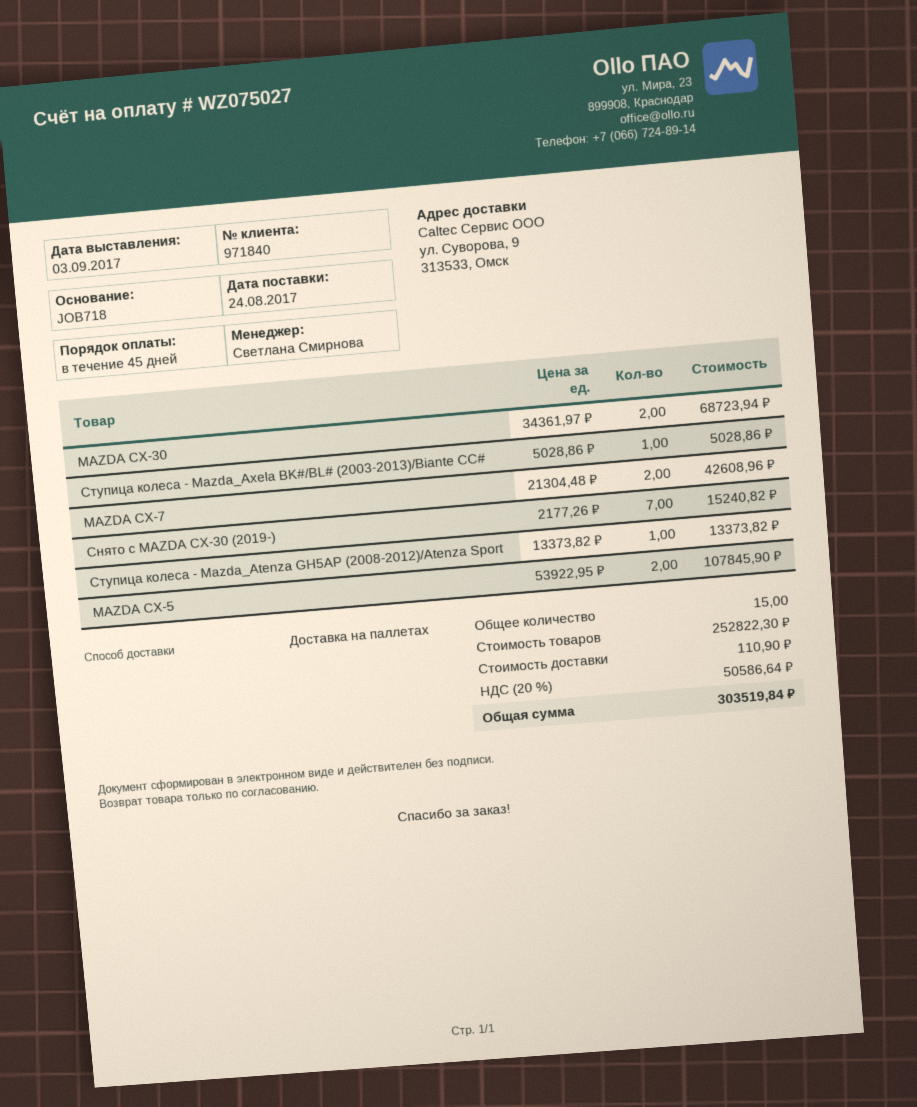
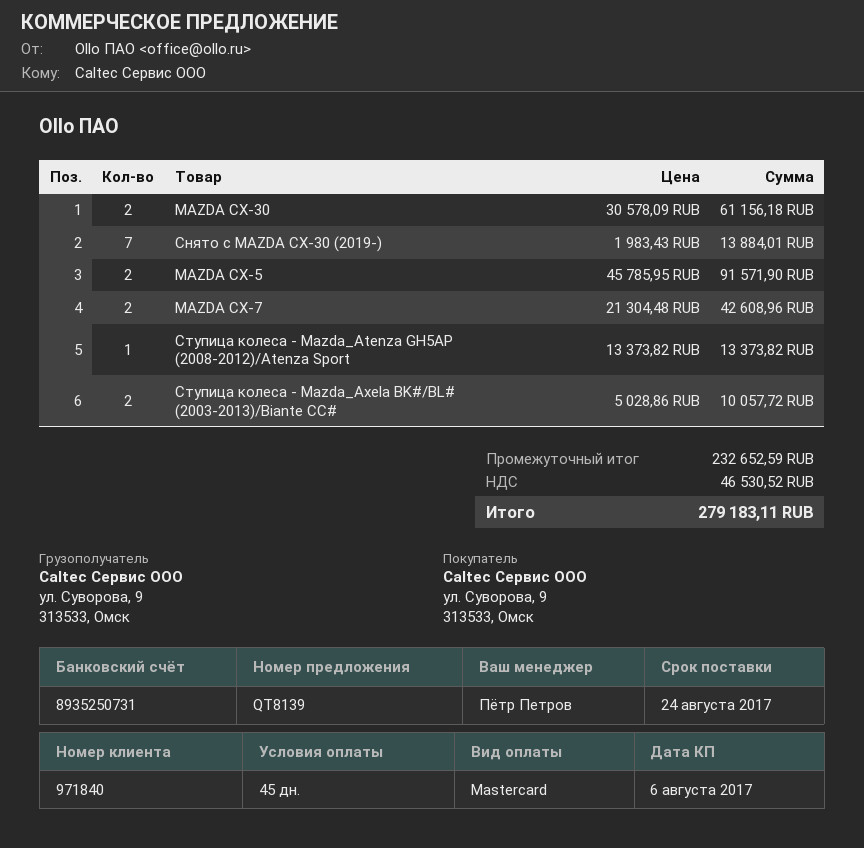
sales rep: Светлана Смирнова -> Пётр Петров
MAZDA CX-30: 2 x 34361.97 = 68723.94 -> 2 x 30578.09 = 61156.18
Ступица колеса - Mazda_Axela BK#/BL# (2003-2013)/Biante CC#: 1 x 5028.86 = 5028.86 -> 2 x 5028.86 = 10057.72
Снято с MAZDA CX-30 (2019-): 7 x 2177.26 = 15240.82 -> 7 x 1983.43 = 13884.01
MAZDA CX-5: 2 x 53922.95 = 107845.90 -> 2 x 45785.95 = 91571.90
subtotal: 252822.30 -> 232652.59
shipping: 110.90 -> none
tax: 50586.64 -> 46530.52
total: 303519.84 -> 279183.11

